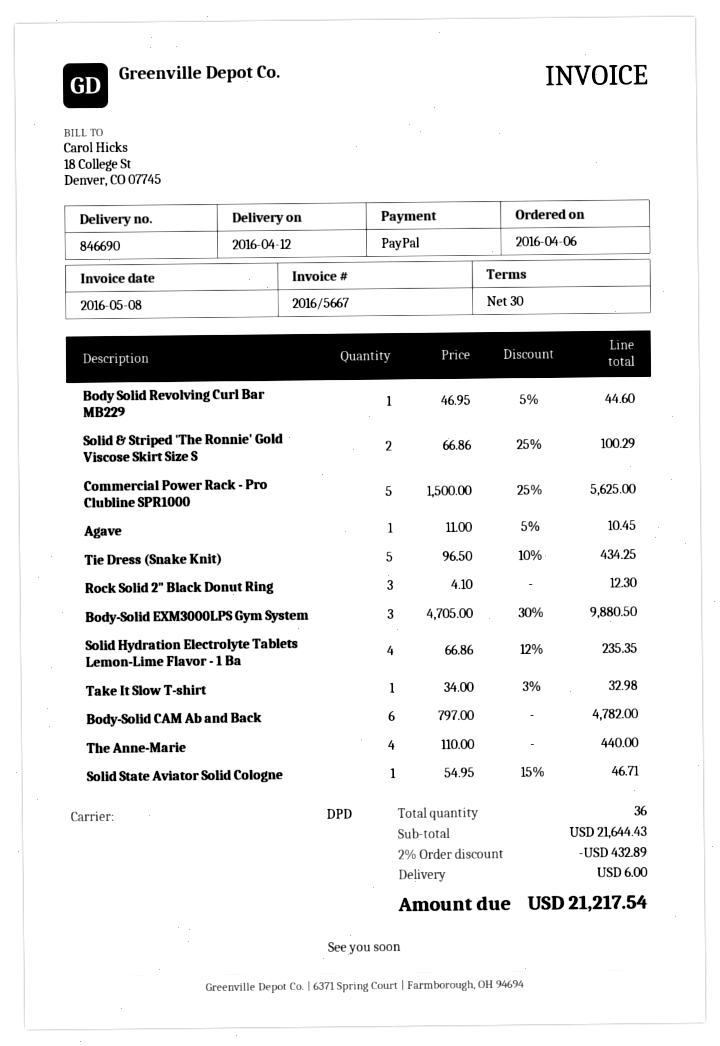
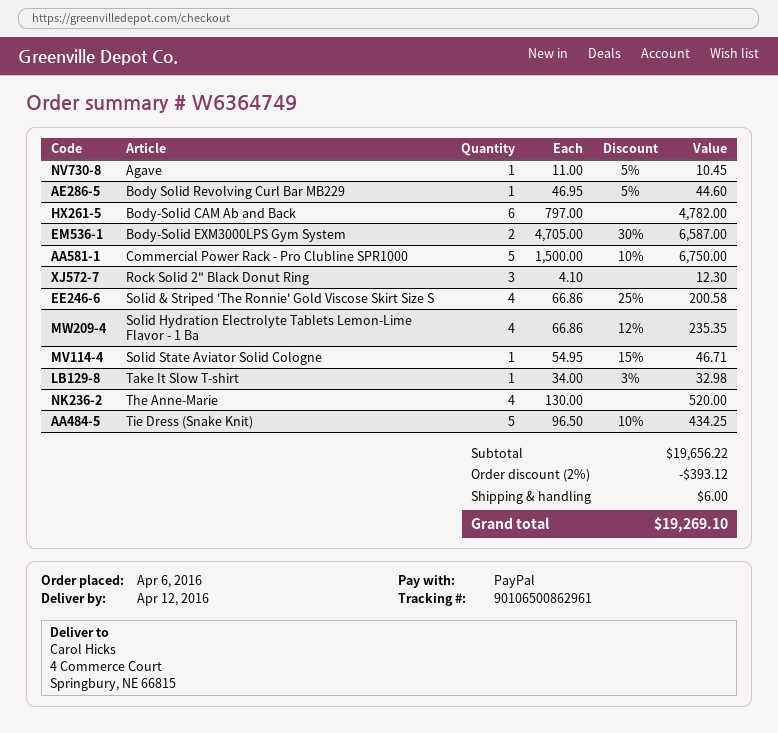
Solid & Striped 'The Ronnie' Gold Viscose Skirt Size S: 2 x 66.86 - 25% = 100.29 -> 4 x 66.86 - 25% = 200.58
Commercial Power Rack - Pro Clubline SPR1000: 5 x 1500.00 - 25% = 5625.00 -> 5 x 1500.00 - 10% = 6750.00
Body-Solid EXM3000LPS Gym System: 3 x 4705.00 - 30% = 9880.50 -> 2 x 4705.00 - 30% = 6587.00
The Anne-Marie: 4 x 110.00 = 440.00 -> 4 x 130.00 = 520.00
subtotal: 21644.43 -> 19656.22
discount: 2% = 432.89 -> 2% = 393.12
total: 21217.54 -> 19269.10

